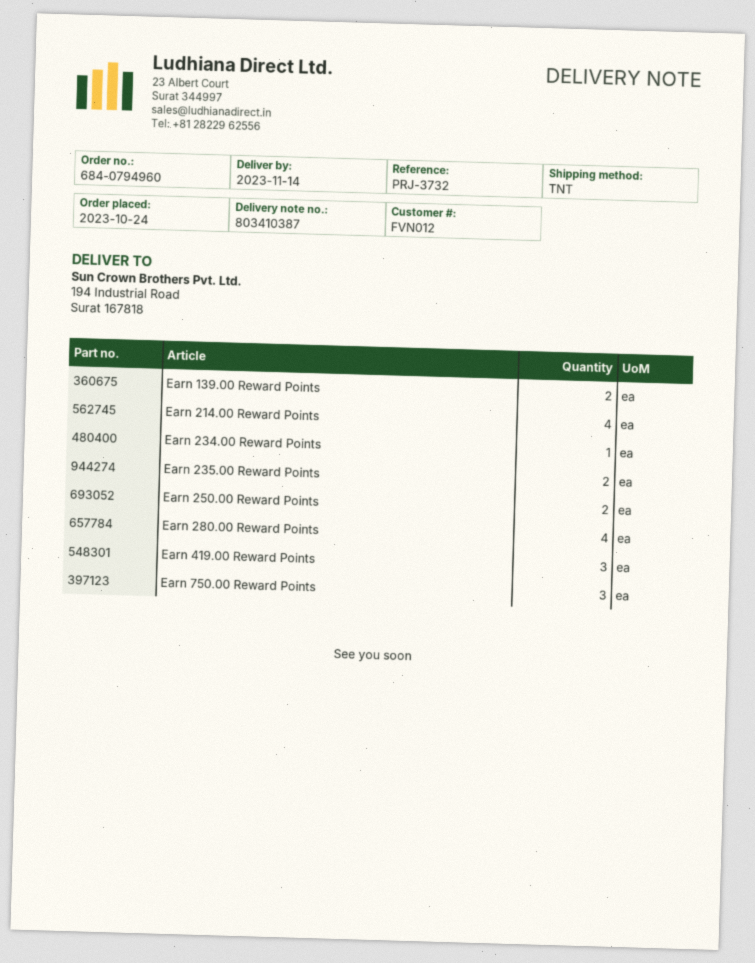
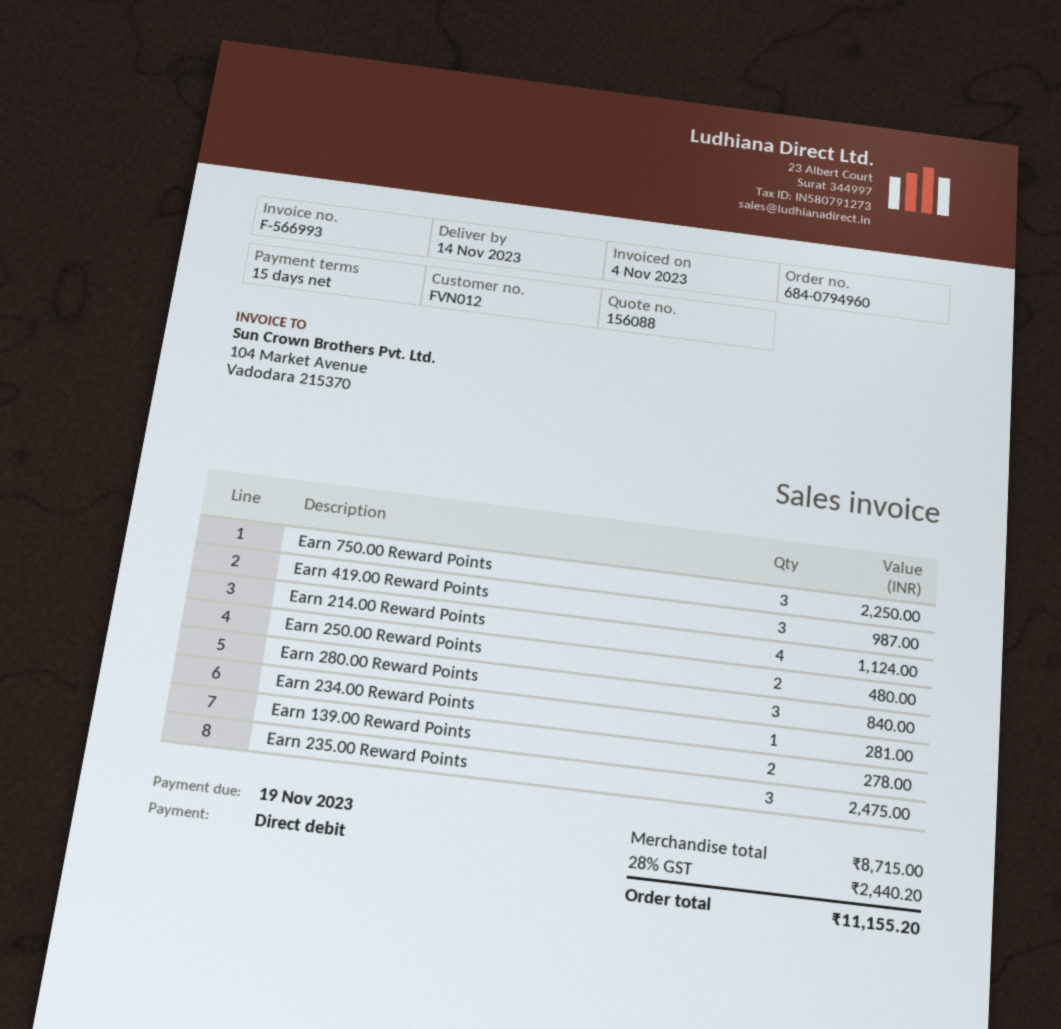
Earn 235.00 Reward Points: 2 -> 3
Earn 280.00 Reward Points: 4 -> 3

